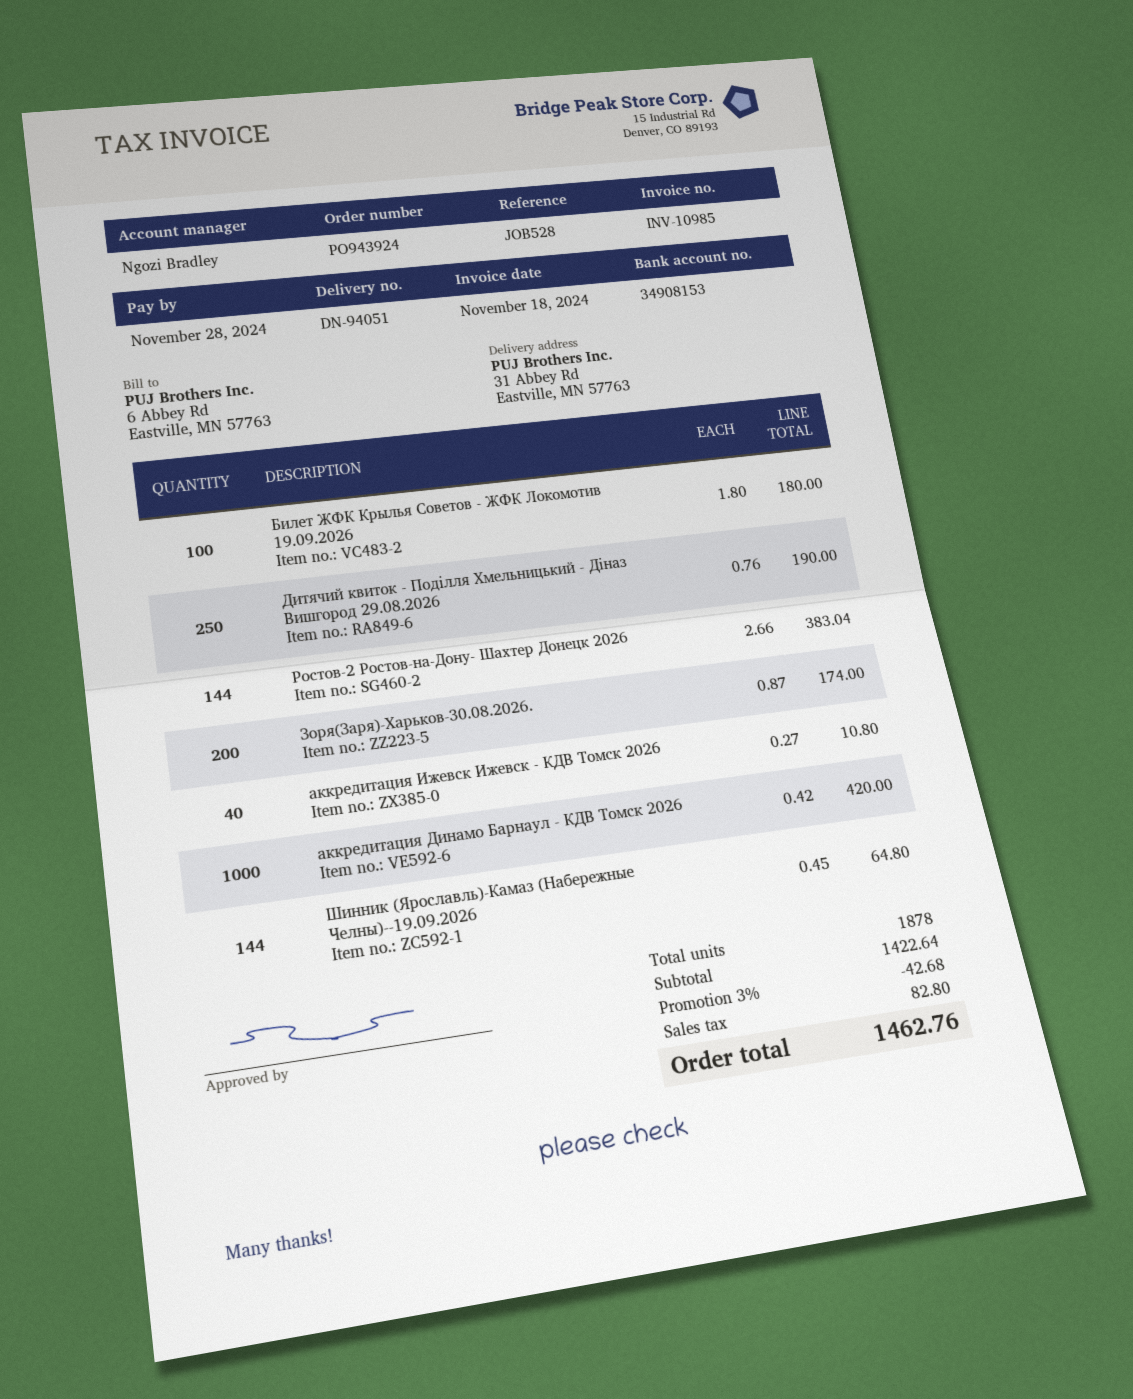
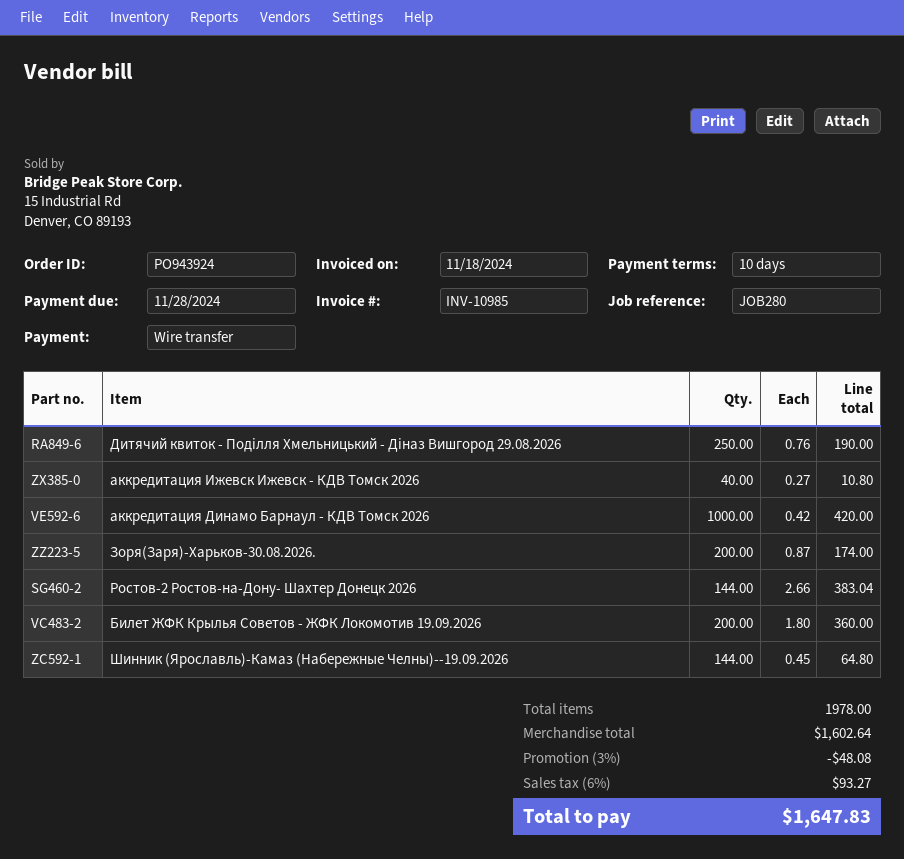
reference: JOB528 -> JOB280
Билет ЖФК Крылья Советов - ЖФК Локомотив 19.09.2026: 100 x 1.80 = 180.00 -> 200 x 1.80 = 360.00
total quantity: 1878 -> 1978
subtotal: 1422.64 -> 1602.64
discount: 3% = 42.68 -> 3% = 48.08
tax: 82.80 -> 93.27
total: 1462.76 -> 1647.83

